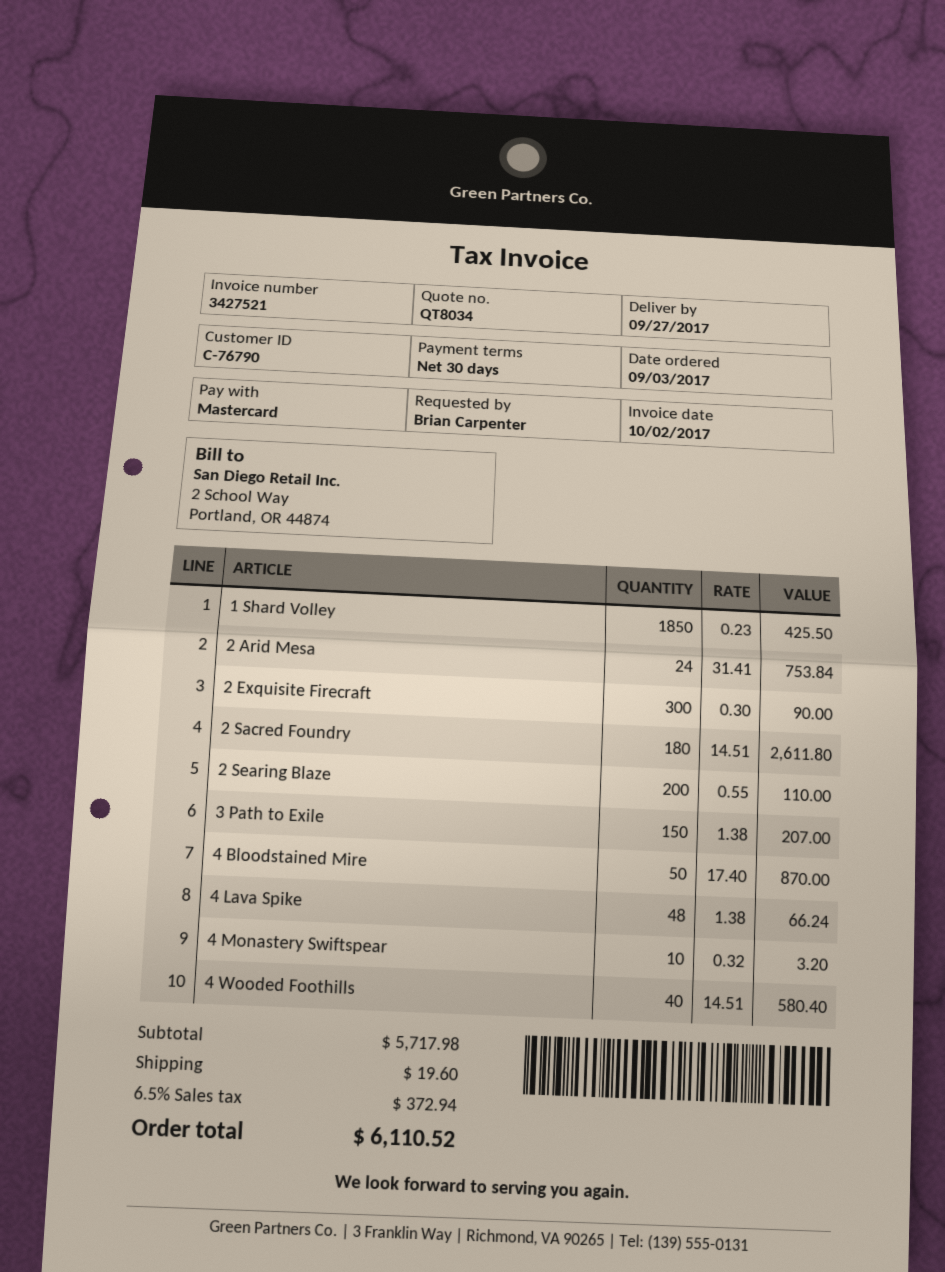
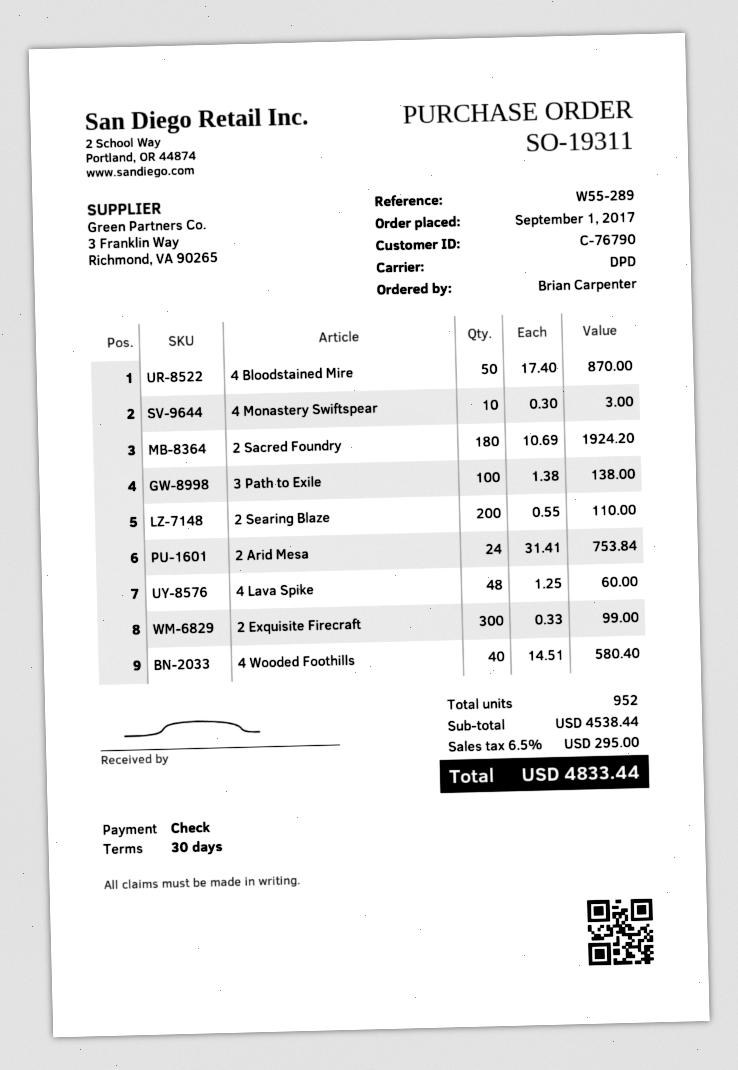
order date: 2017-09-03 -> 2017-09-01
payment method: Mastercard -> cheque
1 Shard Volley: 1850 x 0.23 = 425.50 -> none
2 Exquisite Firecraft: 300 x 0.30 = 90.00 -> 300 x 0.33 = 99.00
2 Sacred Foundry: 180 x 14.51 = 2611.80 -> 180 x 10.69 = 1924.20
3 Path to Exile: 150 x 1.38 = 207.00 -> 100 x 1.38 = 138.00
4 Lava Spike: 48 x 1.38 = 66.24 -> 48 x 1.25 = 60.00
4 Monastery Swiftspear: 10 x 0.32 = 3.20 -> 10 x 0.30 = 3.00
subtotal: 5717.98 -> 4538.44
shipping: 19.60 -> none
tax: 6.5% = 372.94 -> 6.5% = 295.00
total: 6110.52 -> 4833.44

